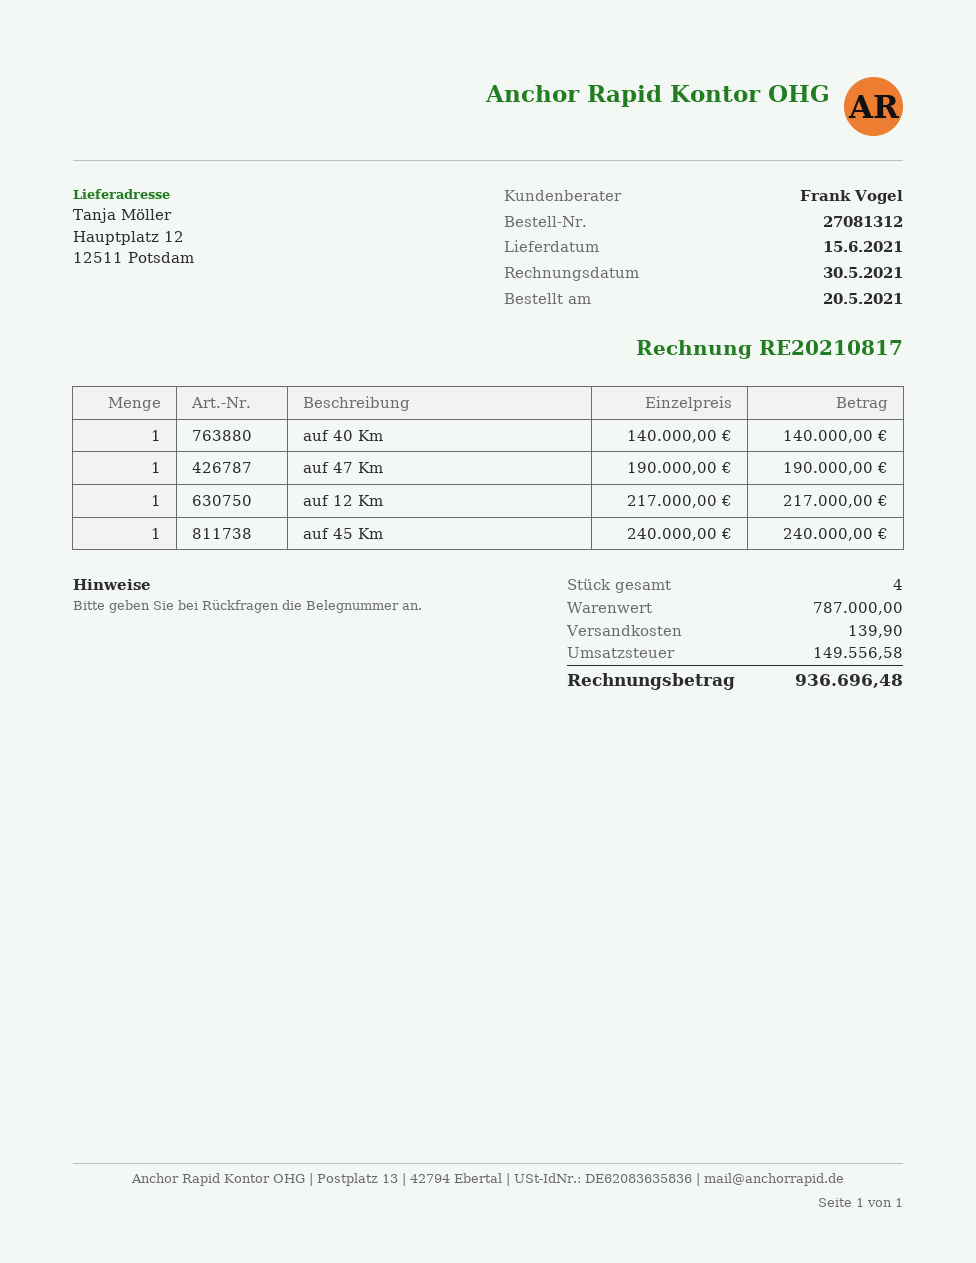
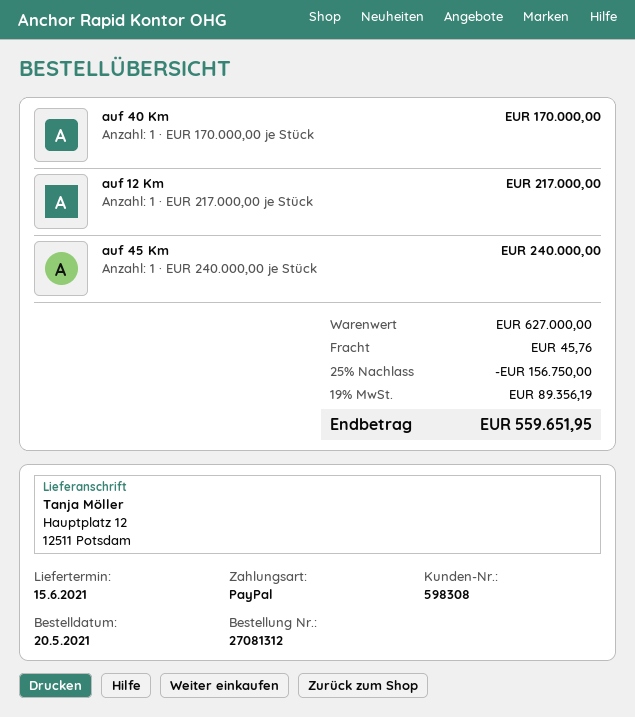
auf 40 Km: 1 x 140000.00 = 140000.00 -> 1 x 170000.00 = 170000.00
auf 47 Km: 1 x 190000.00 = 190000.00 -> none
subtotal: 787000.00 -> 627000.00
discount: none -> 25% = 156750.00
shipping: 139.90 -> 45.76
tax: 149556.58 -> 89356.19
total: 936696.48 -> 559651.95

